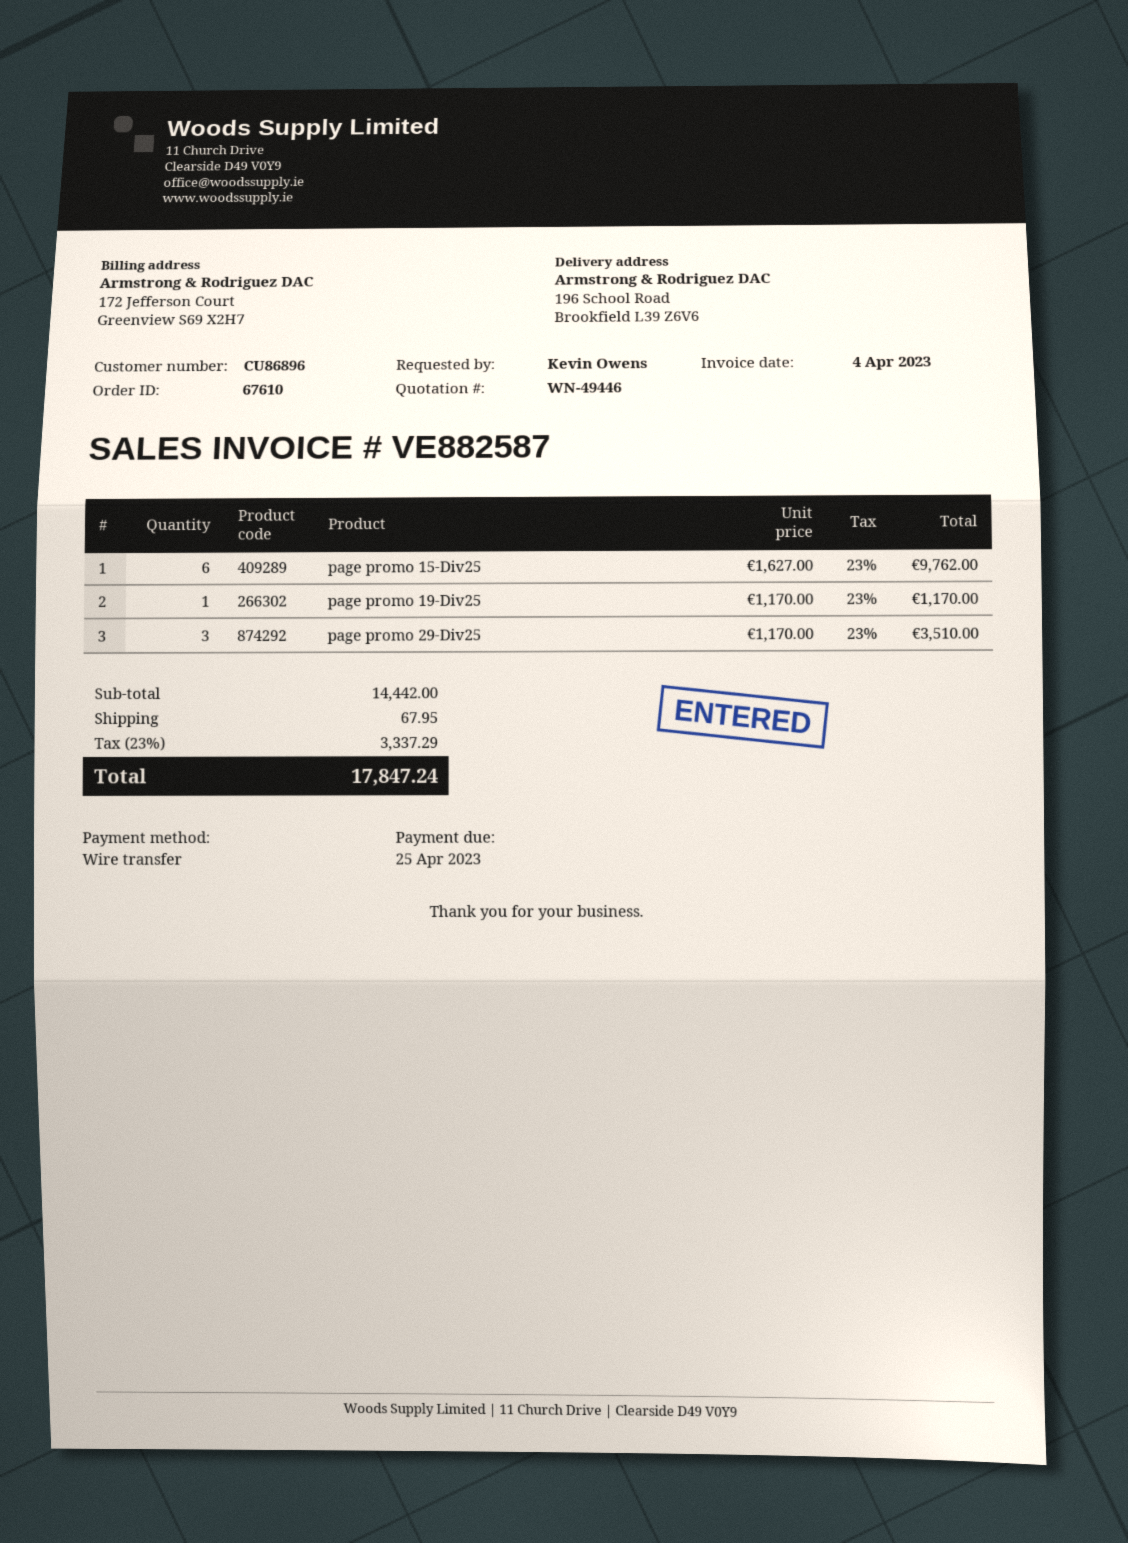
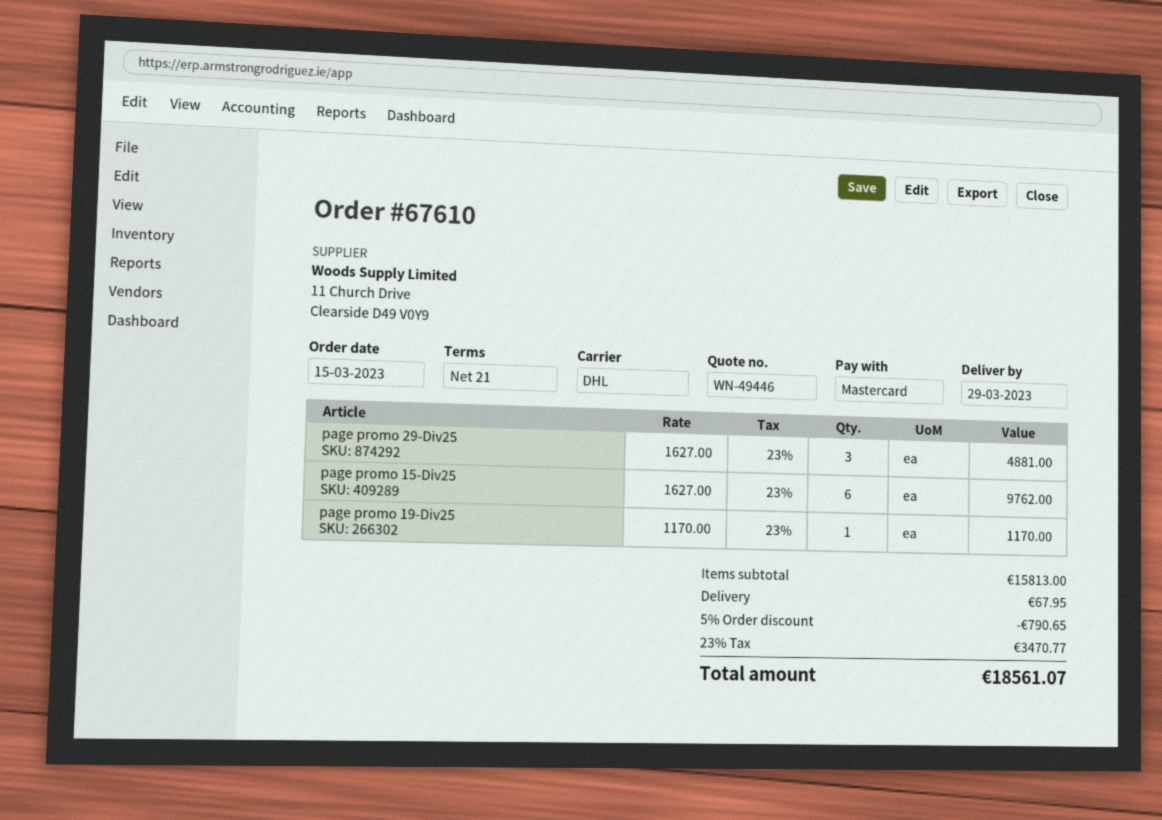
payment method: bank transfer -> Mastercard
page promo 29-Div25: 3 x 1170.00 = 3510.00 -> 3 x 1627.00 = 4881.00
subtotal: 14442.00 -> 15813.00
discount: none -> 5% = 790.65
tax: 23% = 3337.29 -> 23% = 3470.77
total: 17847.24 -> 18561.07

